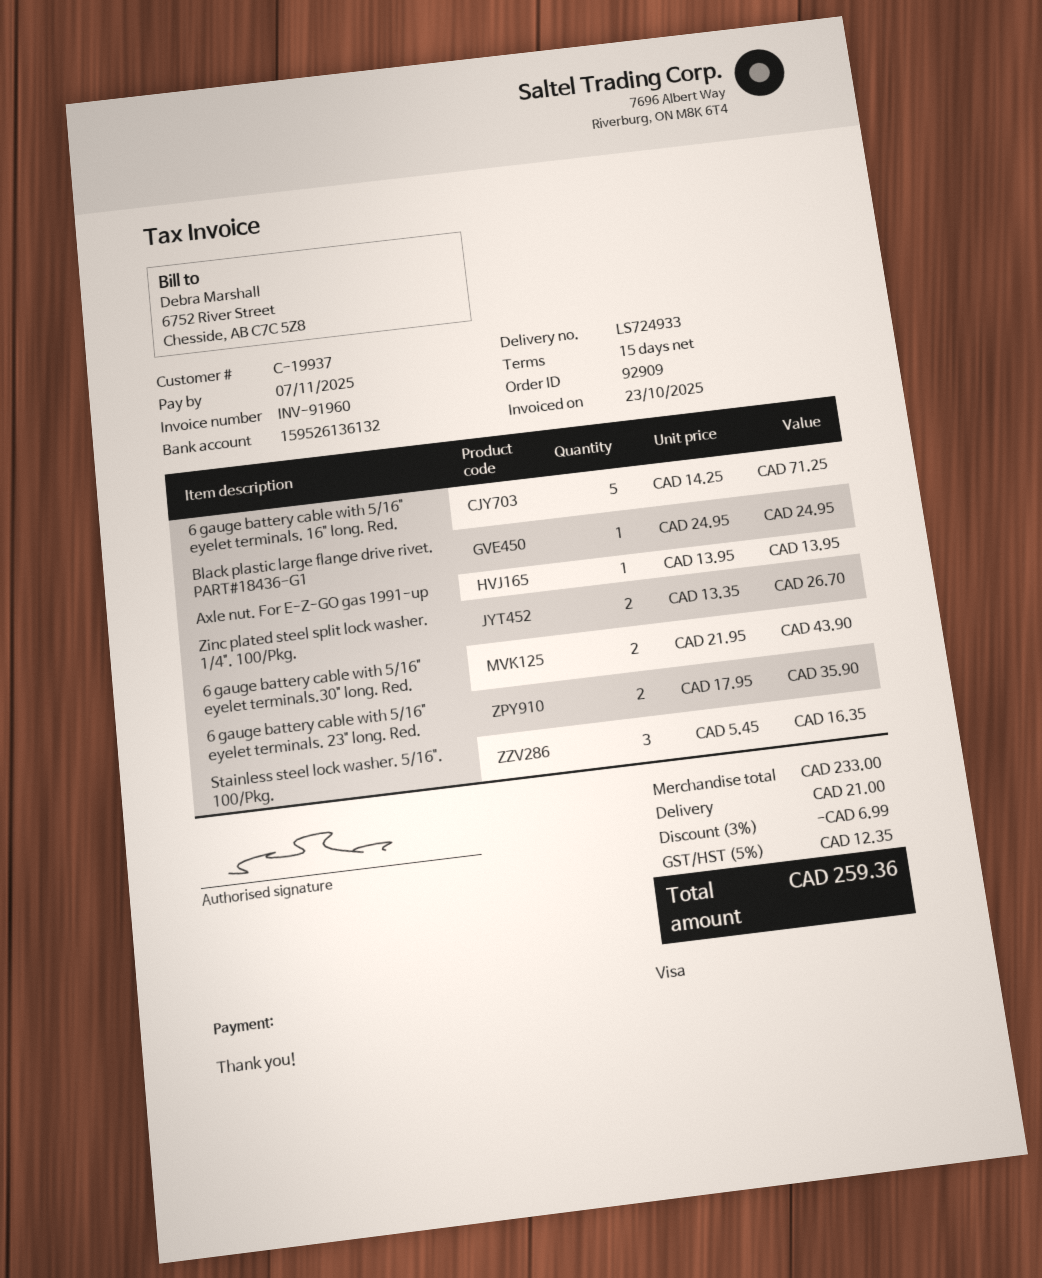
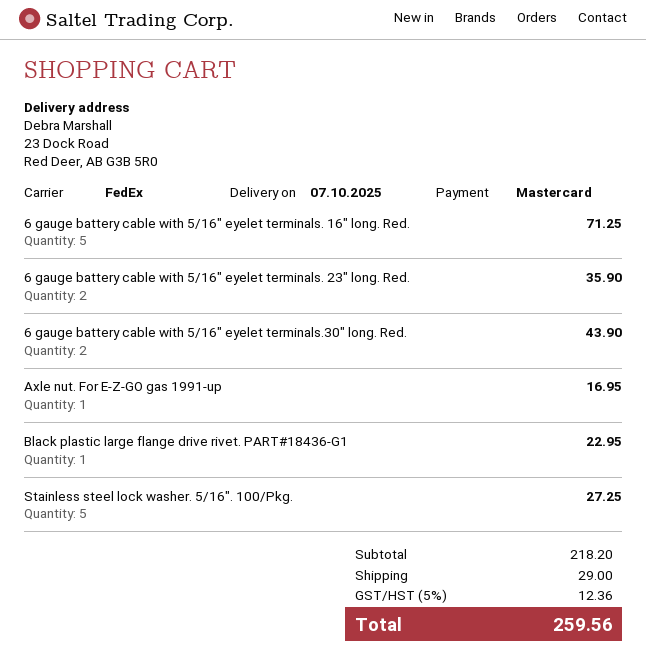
payment method: Visa -> Mastercard
Black plastic large flange drive rivet. PART#18436-G1: 1 for 24.95 -> 1 for 22.95
Axle nut. For E-Z-GO gas 1991-up: 1 for 13.95 -> 1 for 16.95
Zinc plated steel split lock washer. 1/4". 100/Pkg.: 2 for 26.70 -> none
Stainless steel lock washer. 5/16". 100/Pkg.: 3 for 16.35 -> 5 for 27.25
subtotal: 233.00 -> 218.20
discount: 3% = 6.99 -> none
shipping: 21.00 -> 29.00
tax: 5% = 12.35 -> 5% = 12.36
total: 259.36 -> 259.56

